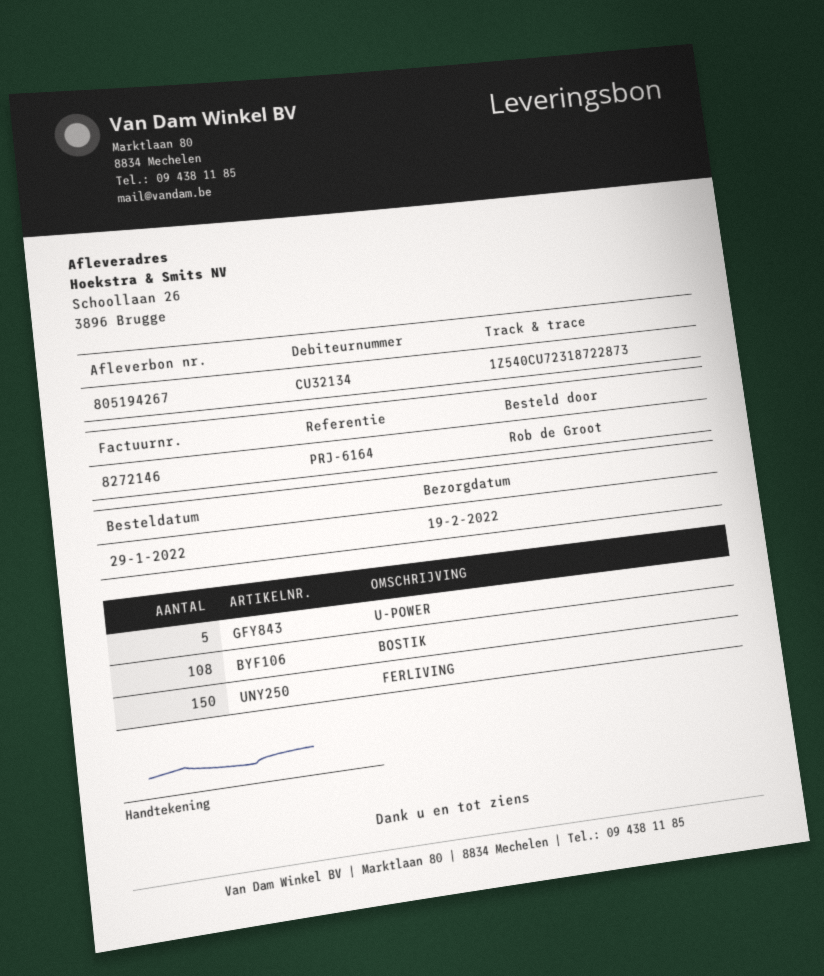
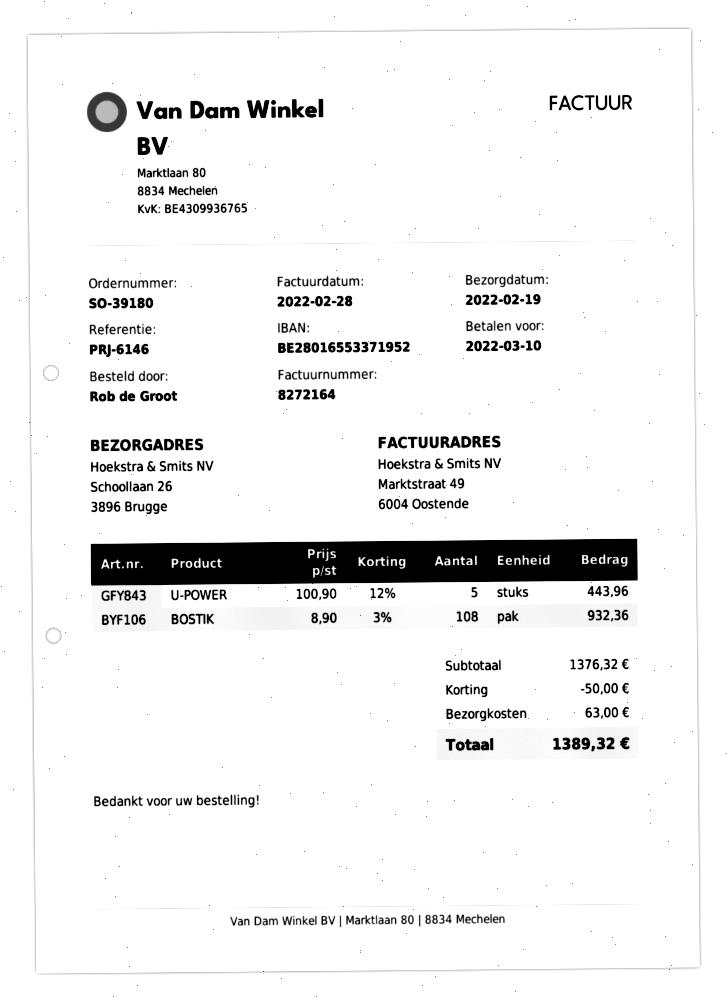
invoice number: 8272146 -> 8272164
reference: PRJ-6164 -> PRJ-6146
FERLIVING: 150 -> none

